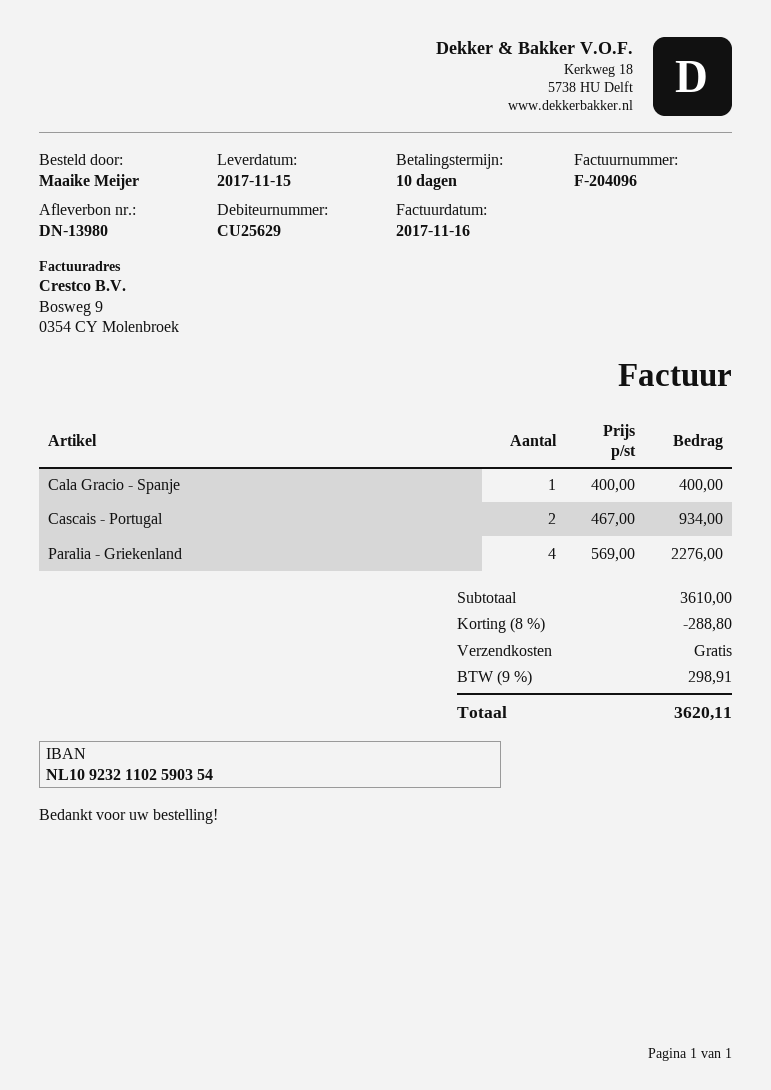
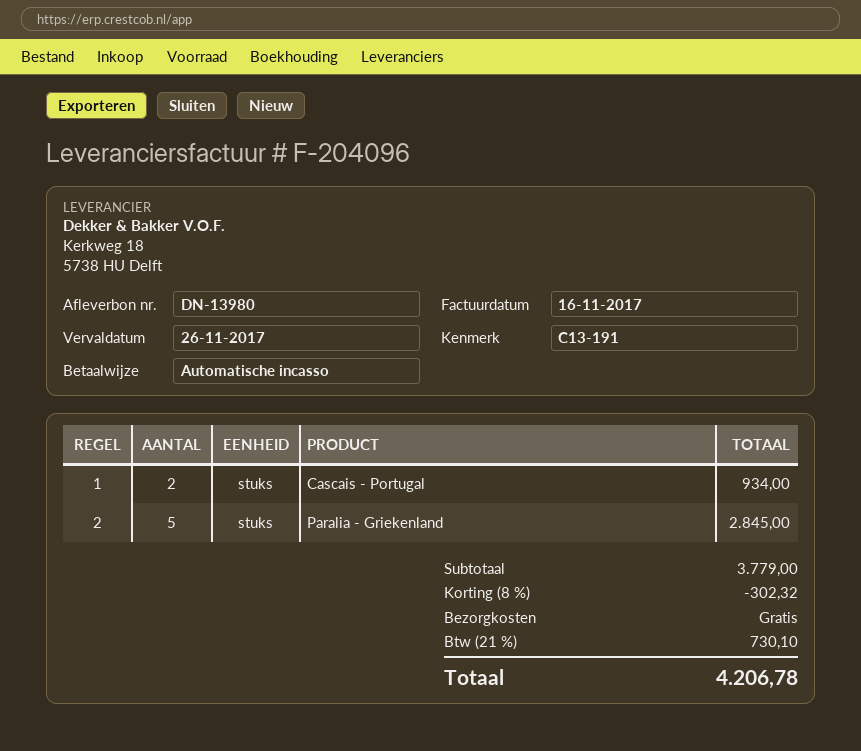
Cala Gracio - Spanje: 1 for 400.00 -> none
Paralia - Griekenland: 4 for 2276.00 -> 5 for 2845.00
subtotal: 3610.00 -> 3779.00
discount: 8% = 288.80 -> 8% = 302.32
tax: 9% = 298.91 -> 21% = 730.10
total: 3620.11 -> 4206.78

